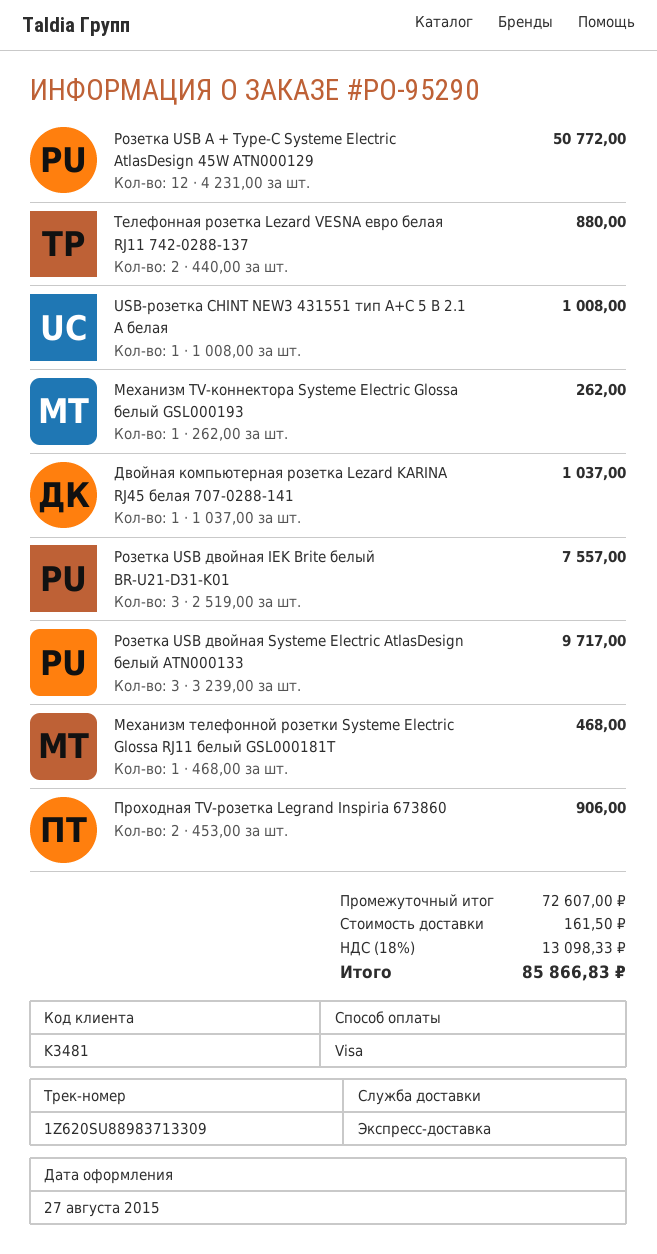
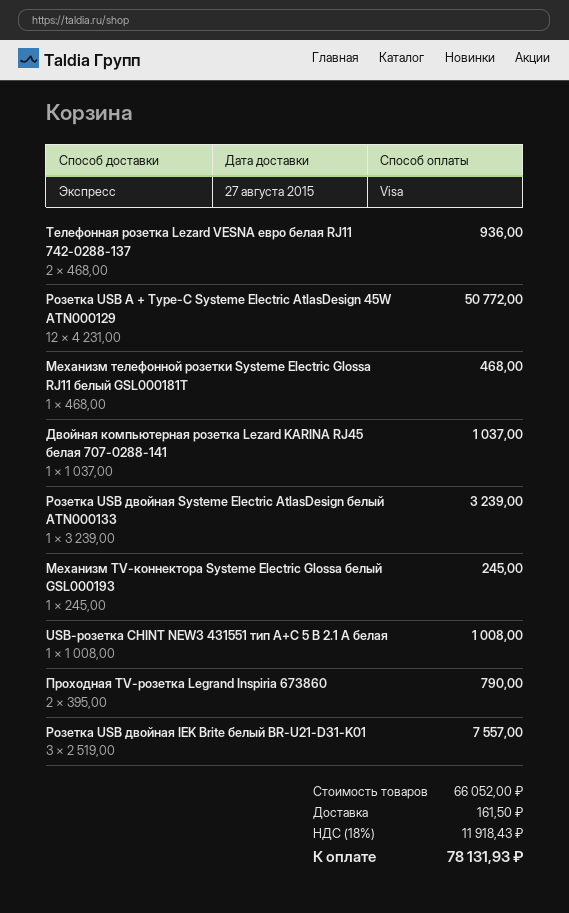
Телефонная розетка Lezard VESNA евро белая RJ11 742-0288-137: 2 x 440.00 = 880.00 -> 2 x 468.00 = 936.00
Механизм TV-коннектора Systeme Electric Glossa белый GSL000193: 1 x 262.00 = 262.00 -> 1 x 245.00 = 245.00
Розетка USB двойная Systeme Electric AtlasDesign белый ATN000133: 3 x 3239.00 = 9717.00 -> 1 x 3239.00 = 3239.00
Проходная TV-розетка Legrand Inspiria 673860: 2 x 453.00 = 906.00 -> 2 x 395.00 = 790.00
subtotal: 72607.00 -> 66052.00
tax: 18% = 13098.33 -> 18% = 11918.43
total: 85866.83 -> 78131.93

